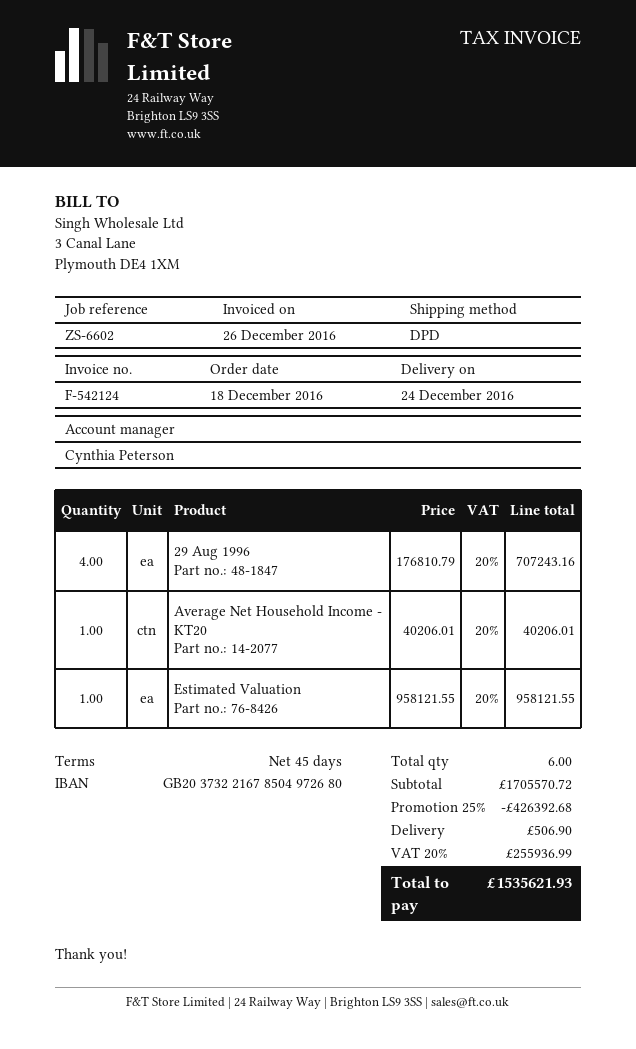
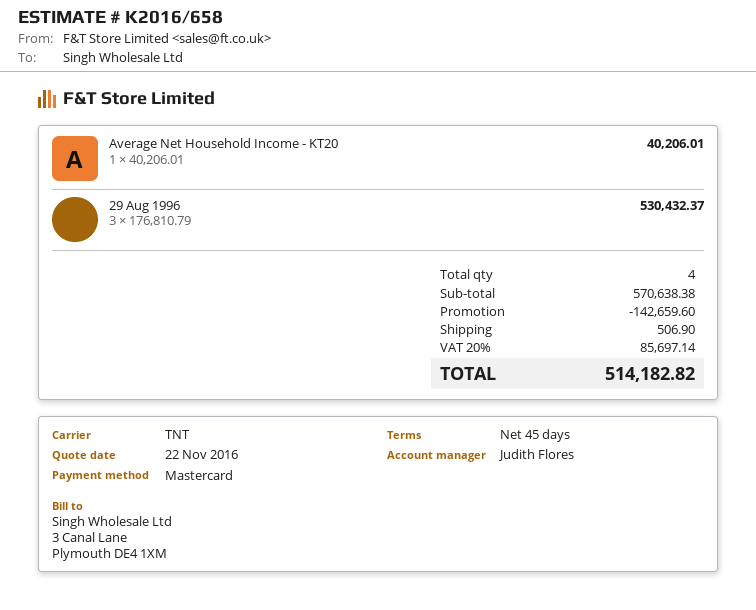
sales rep: Cynthia Peterson -> Judith Flores
shipping method: DPD -> TNT
29 Aug 1996: 4 x 176810.79 = 707243.16 -> 3 x 176810.79 = 530432.37
Estimated Valuation: 1 x 958121.55 = 958121.55 -> none
total quantity: 6 -> 4
subtotal: 1705570.72 -> 570638.38
discount: 426392.68 -> 142659.60
tax: 20% = 255936.99 -> 20% = 85697.14
total: 1535621.93 -> 514182.82

